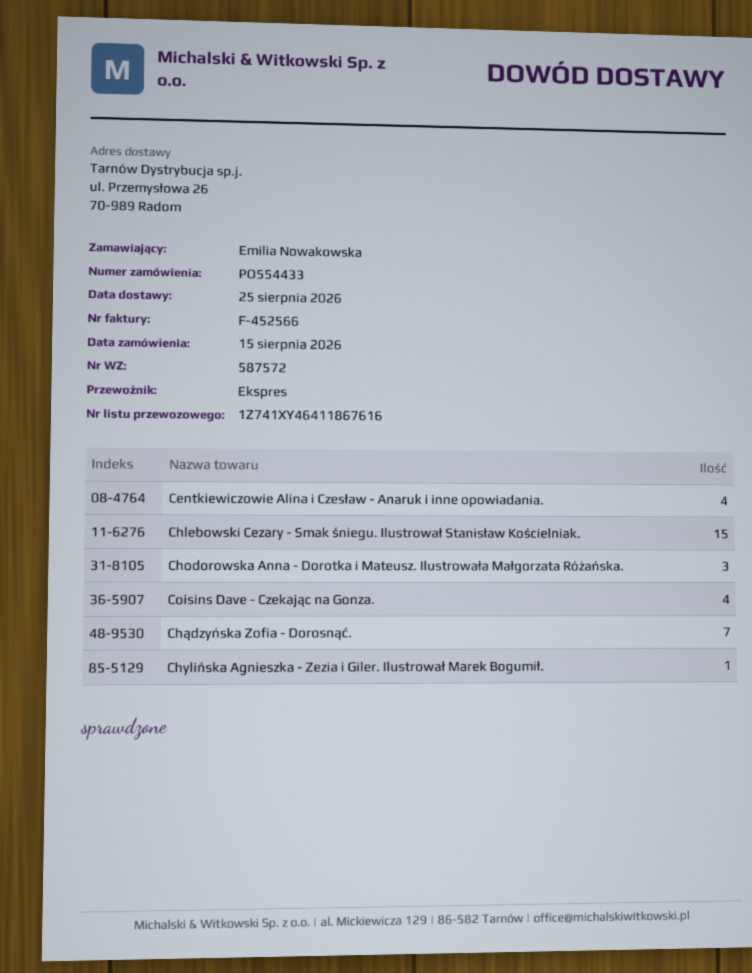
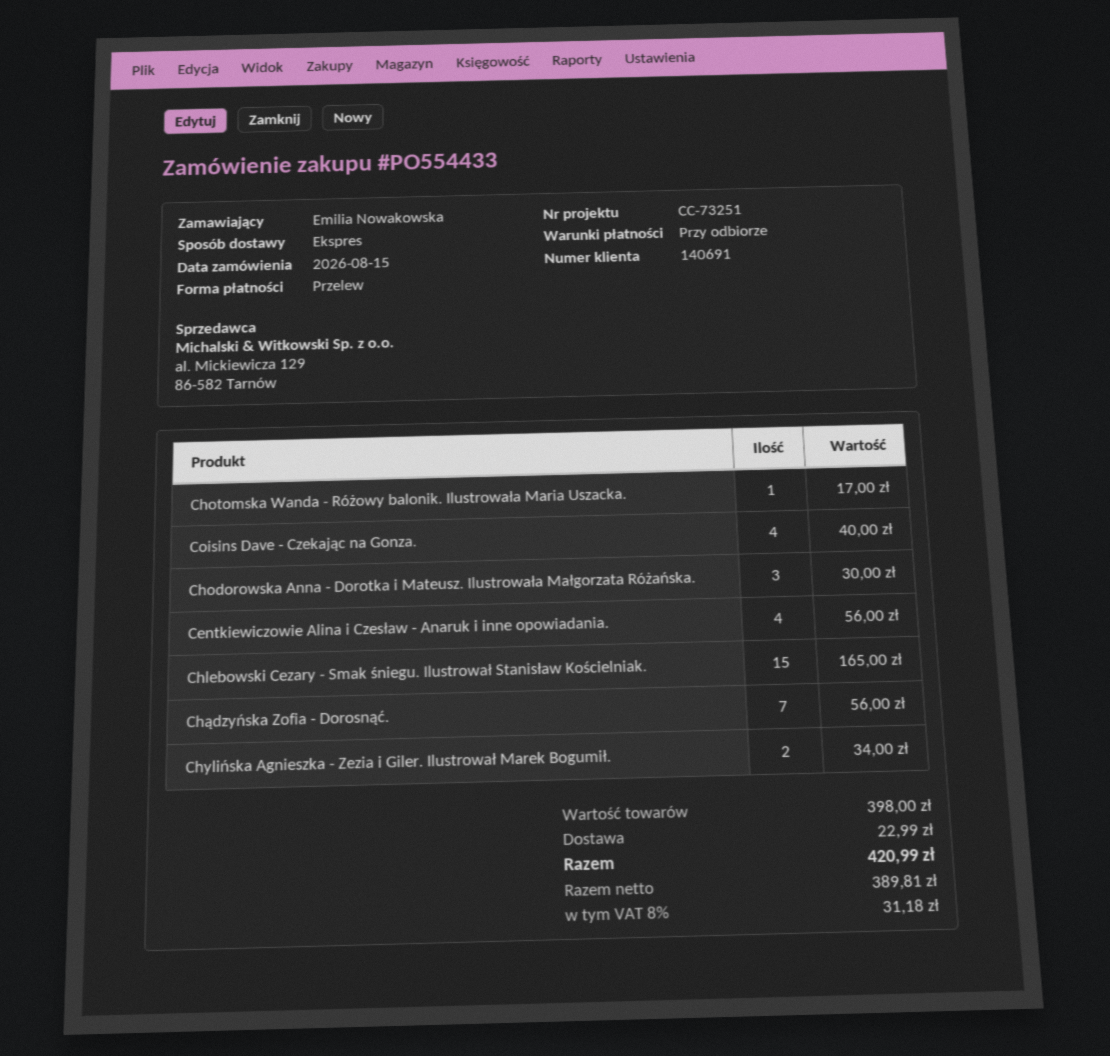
Chylińska Agnieszka - Zezia i Giler. Ilustrował Marek Bogumił.: 1 -> 2
Chotomska Wanda - Różowy balonik. Ilustrowała Maria Uszacka.: none -> 1

